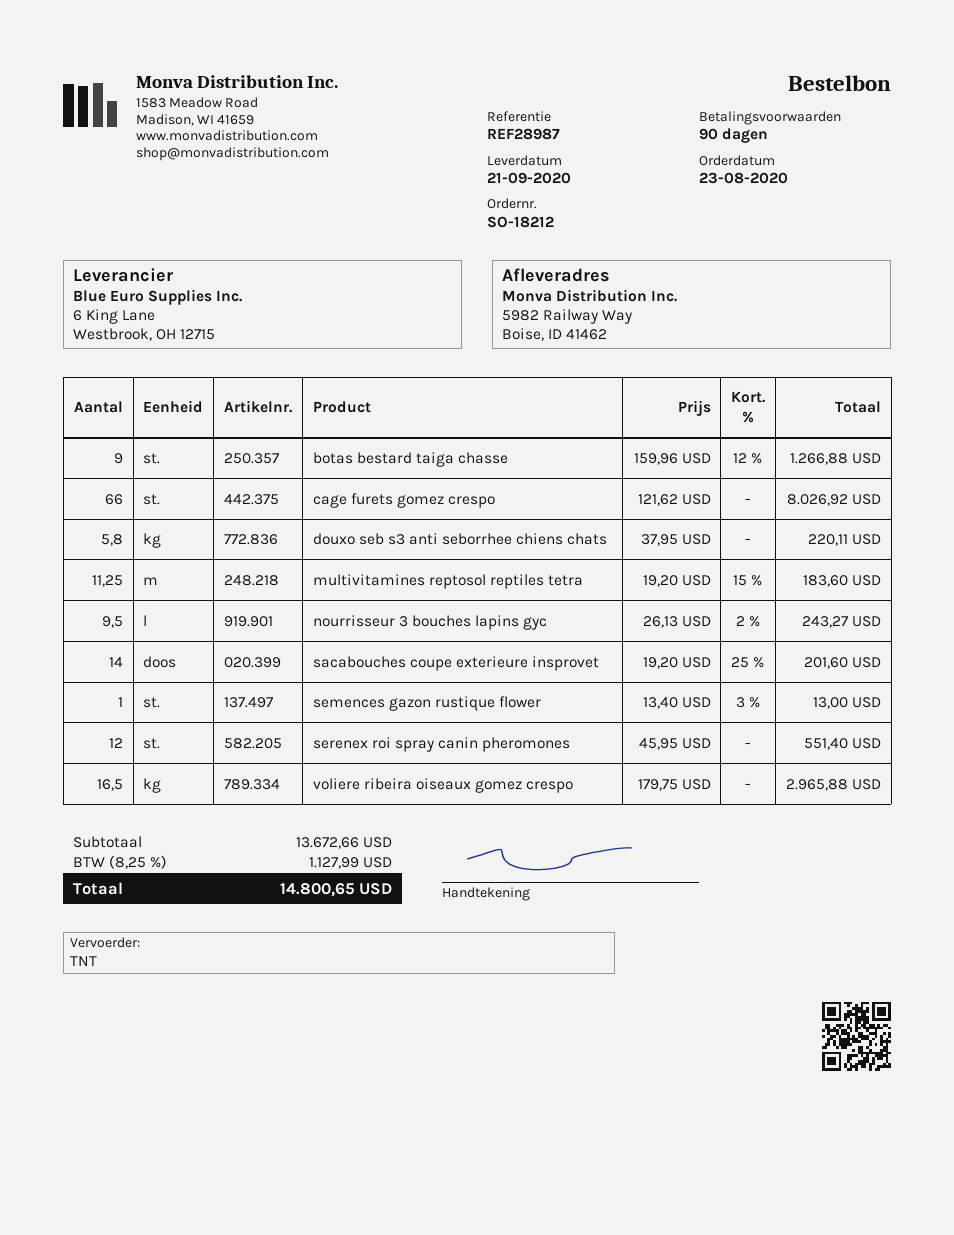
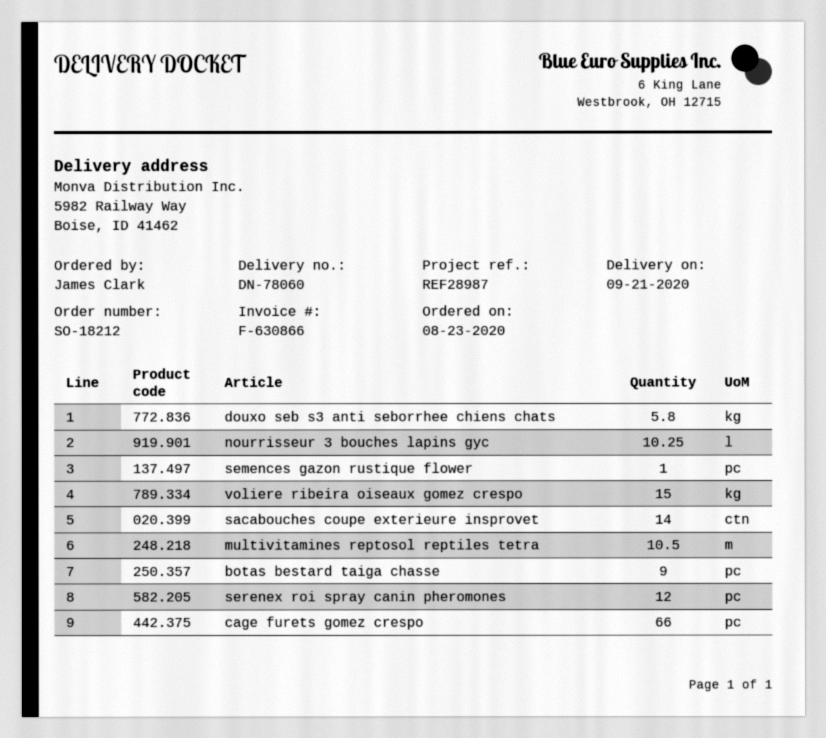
multivitamines reptosol reptiles tetra: 11.25 -> 10.5
nourrisseur 3 bouches lapins gyc: 9.5 -> 10.25
voliere ribeira oiseaux gomez crespo: 16.5 -> 15

